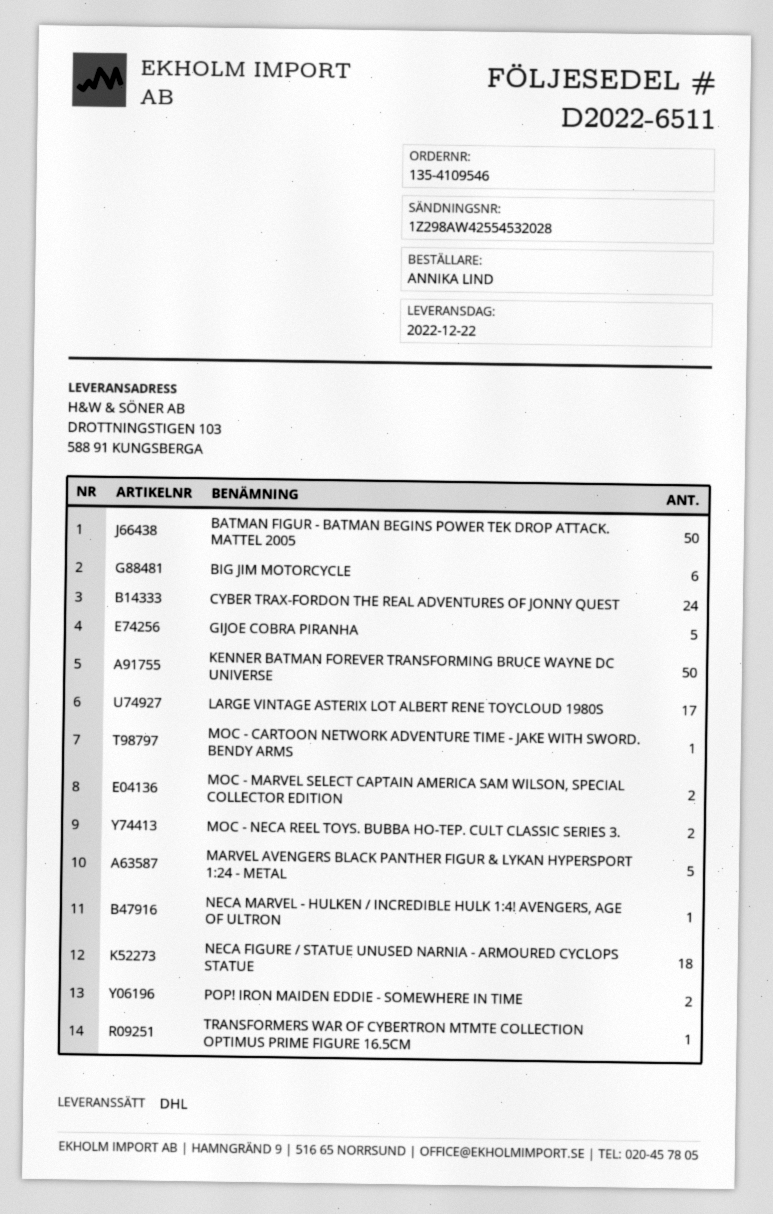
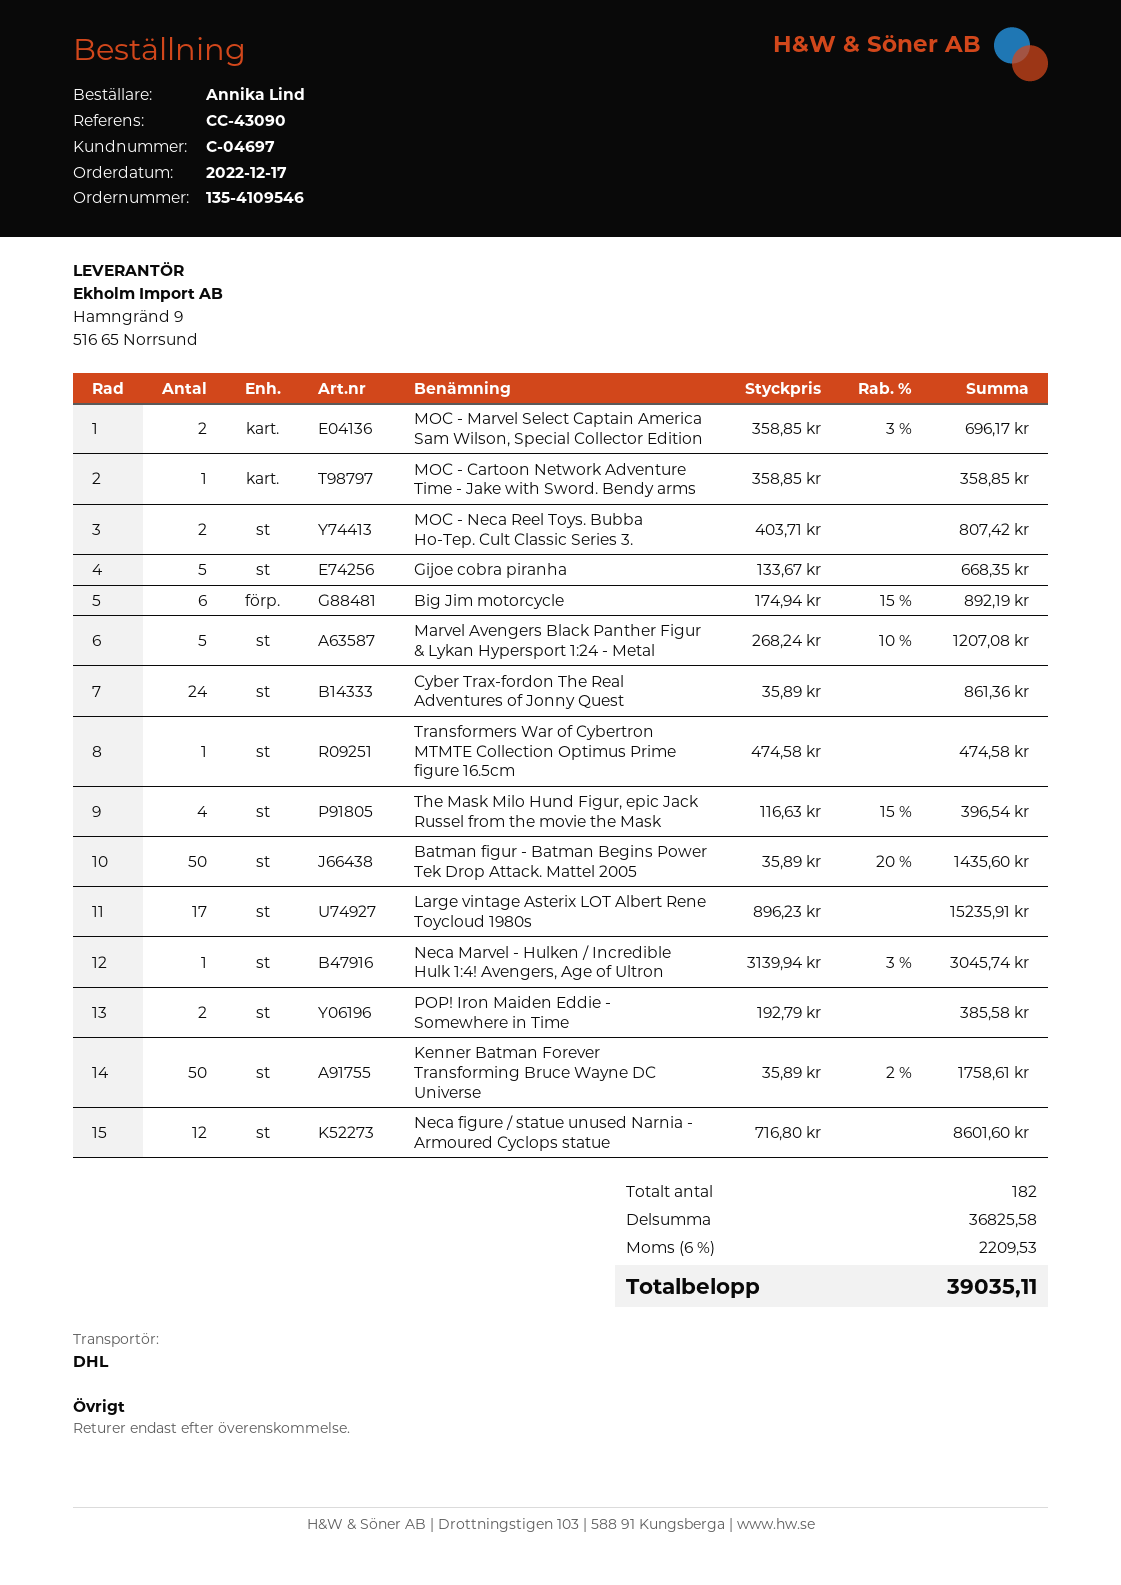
NECA FIGURE / STATUE UNUSED NARNIA - ARMOURED CYCLOPS STATUE: 18 -> 12
The Mask Milo Hund Figur, epic Jack Russel from the movie the Mask: none -> 4

